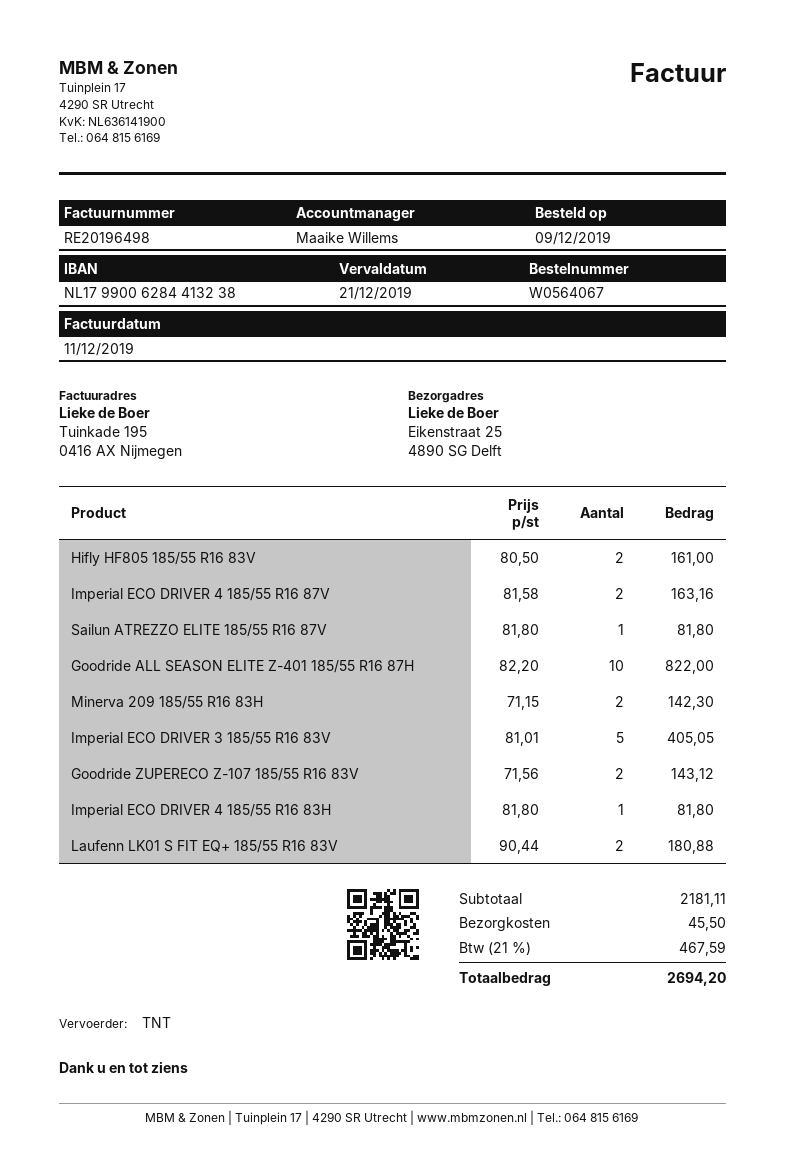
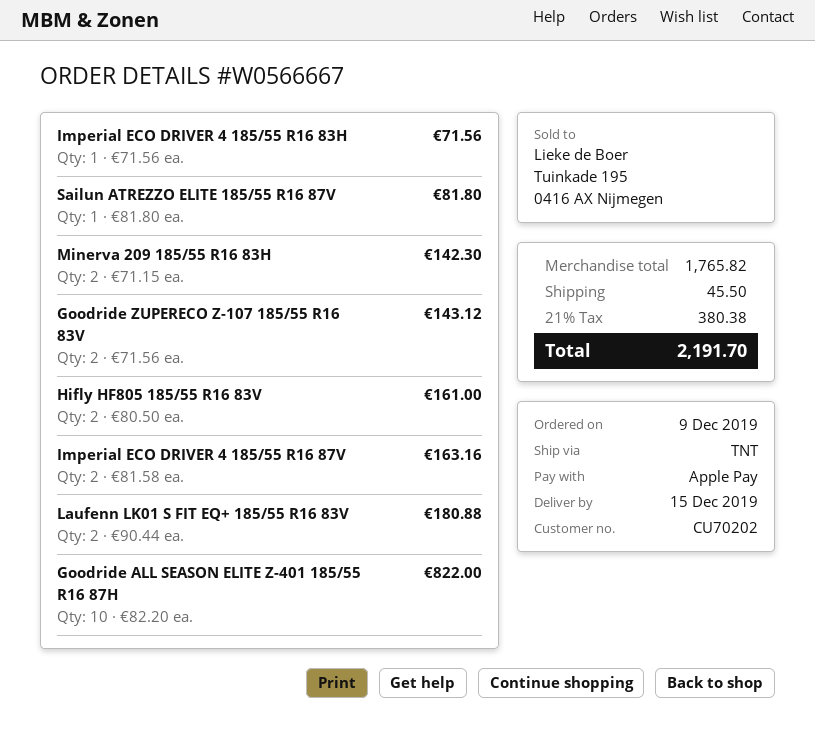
order number: W0564067 -> W0566667
Imperial ECO DRIVER 3 185/55 R16 83V: 5 x 81.01 = 405.05 -> none
Imperial ECO DRIVER 4 185/55 R16 83H: 1 x 81.80 = 81.80 -> 1 x 71.56 = 71.56
subtotal: 2181.11 -> 1765.82
tax: 21% = 467.59 -> 21% = 380.38
total: 2694.20 -> 2191.70

